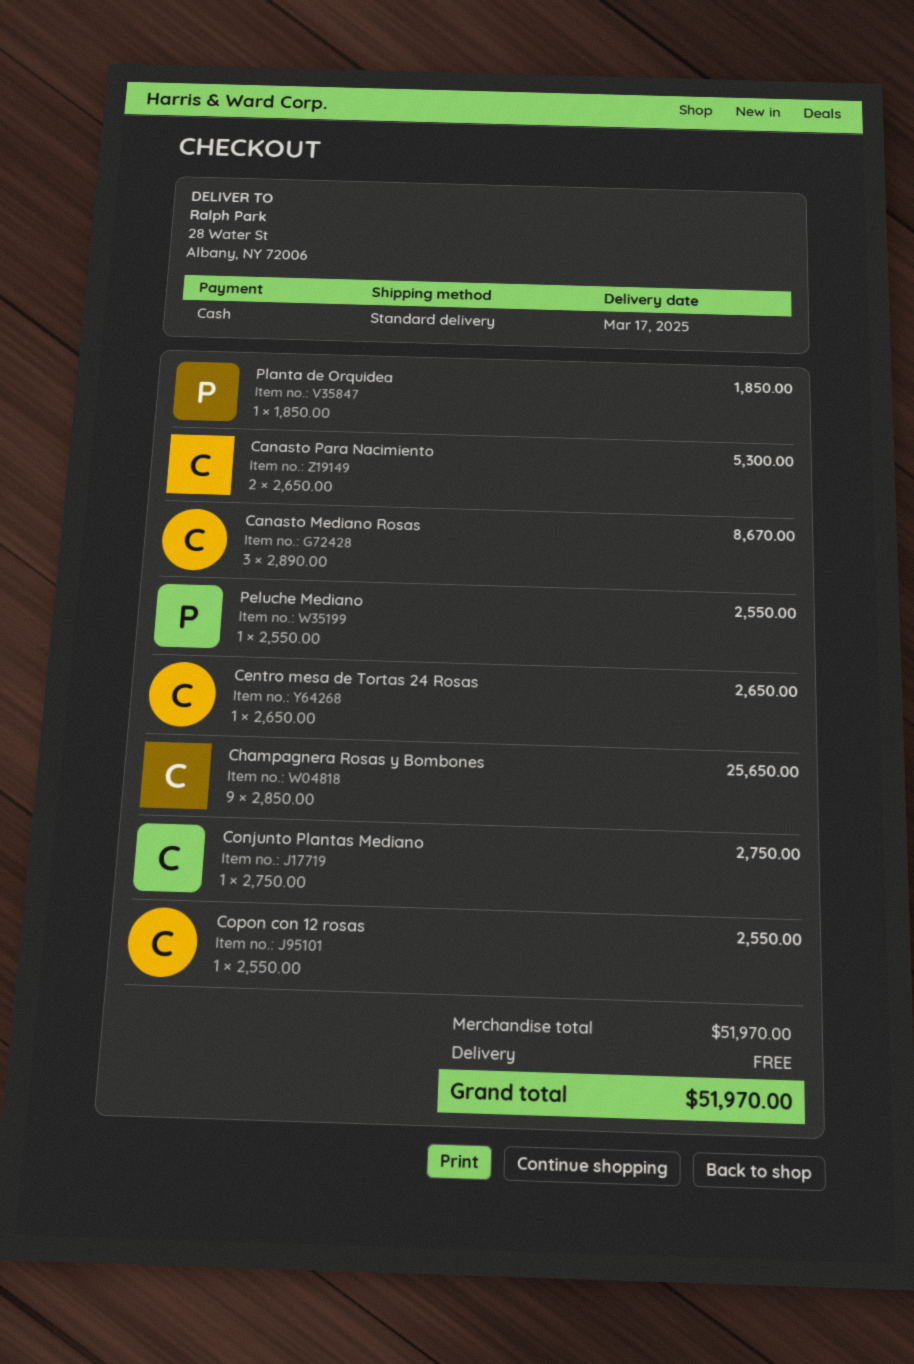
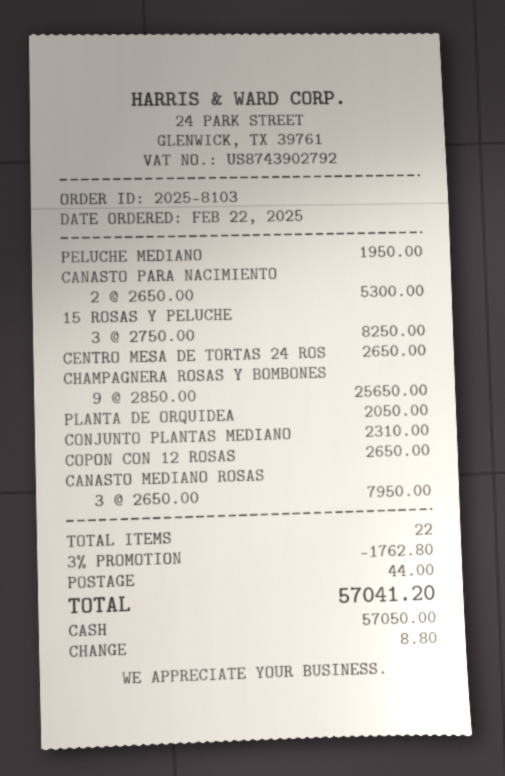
Planta de Orquidea: 1 x 1850.00 = 1850.00 -> 1 x 2050.00 = 2050.00
Canasto Mediano Rosas: 3 x 2890.00 = 8670.00 -> 3 x 2650.00 = 7950.00
Peluche Mediano: 1 x 2550.00 = 2550.00 -> 1 x 1950.00 = 1950.00
Conjunto Plantas Mediano: 1 x 2750.00 = 2750.00 -> 1 x 2310.00 = 2310.00
Copon con 12 rosas: 1 x 2550.00 = 2550.00 -> 1 x 2650.00 = 2650.00
15 ROSAS Y PELUCHE: none -> 3 x 2750.00 = 8250.00
discount: none -> 3% = 1762.80
shipping: 0.00 -> 44.00
total: 51970.00 -> 57041.20

